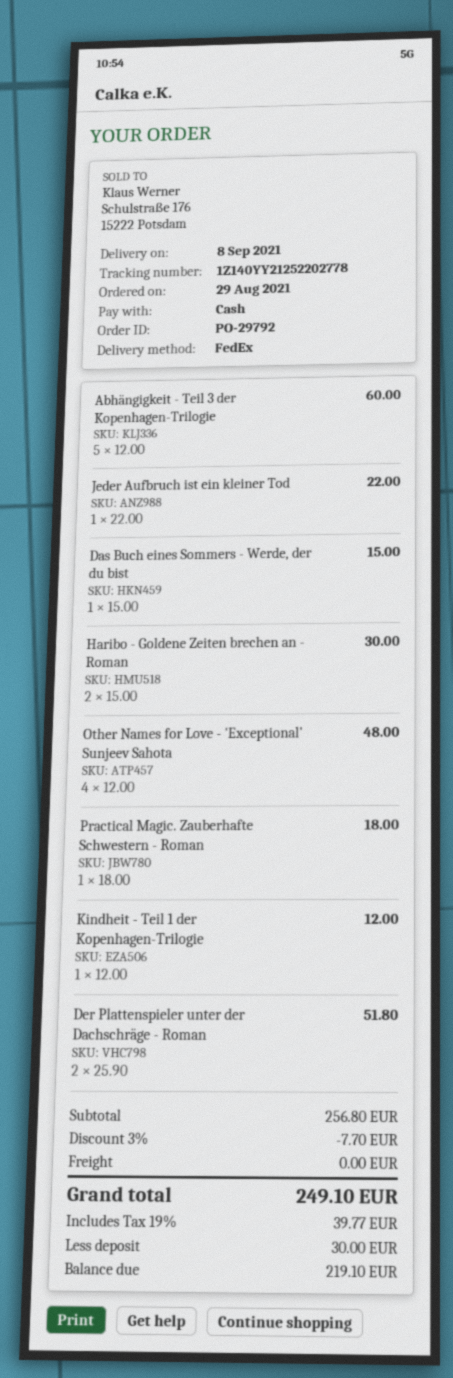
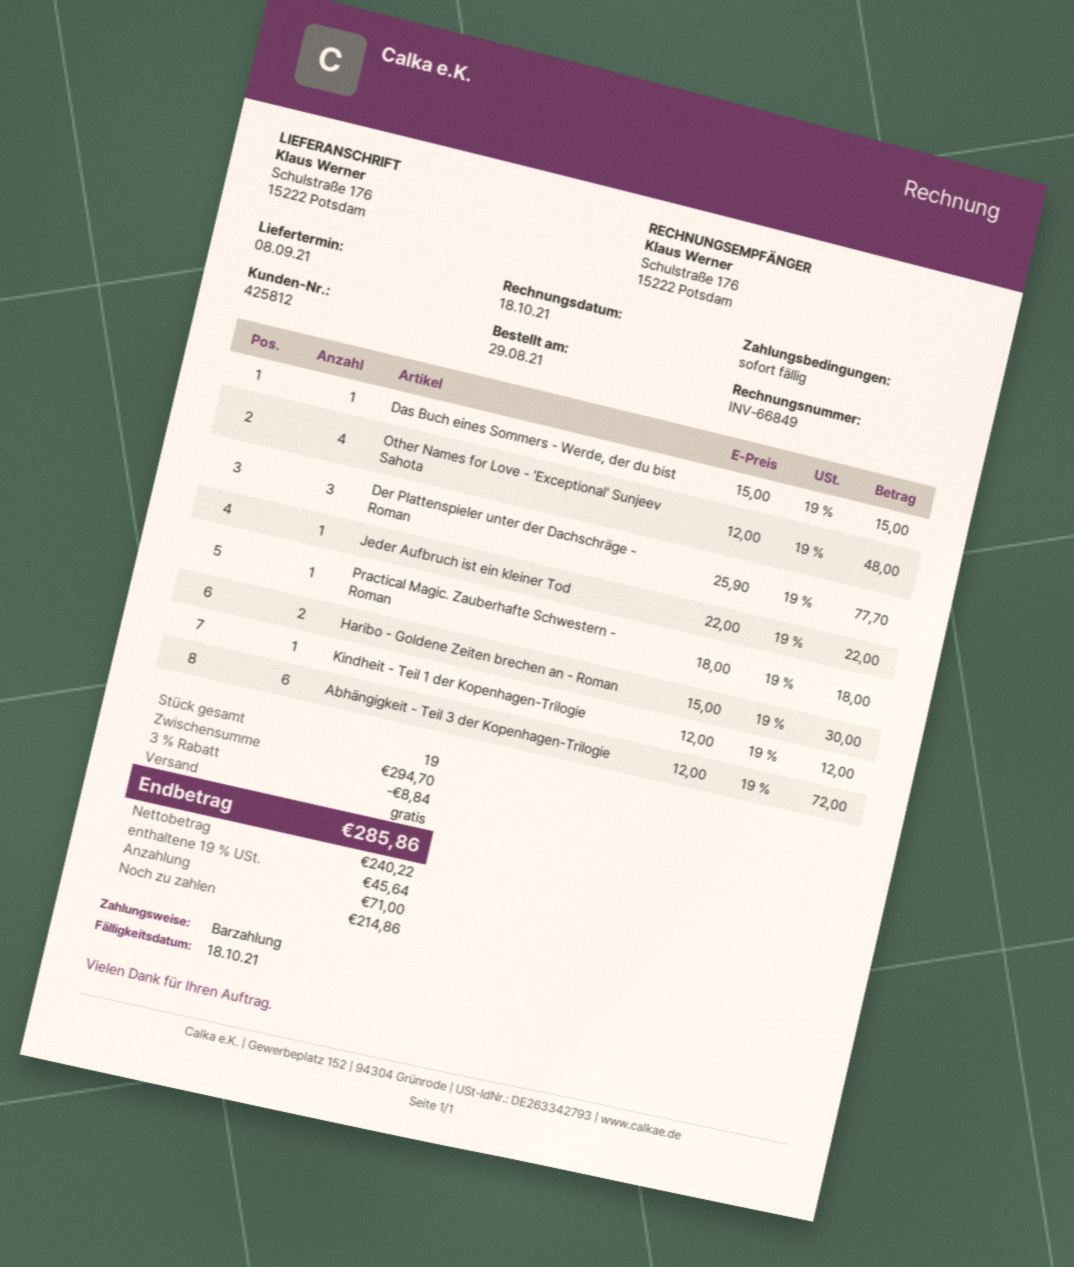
Abhängigkeit - Teil 3 der Kopenhagen-Trilogie: 5 x 12.00 = 60.00 -> 6 x 12.00 = 72.00
Der Plattenspieler unter der Dachschräge - Roman: 2 x 25.90 = 51.80 -> 3 x 25.90 = 77.70
subtotal: 256.80 -> 294.70
discount: 3% = 7.70 -> 3% = 8.84
tax: 19% = 39.77 -> 19% = 45.64
total: 249.10 -> 285.86
deposit: 30.00 -> 71.00
balance: 219.10 -> 214.86

